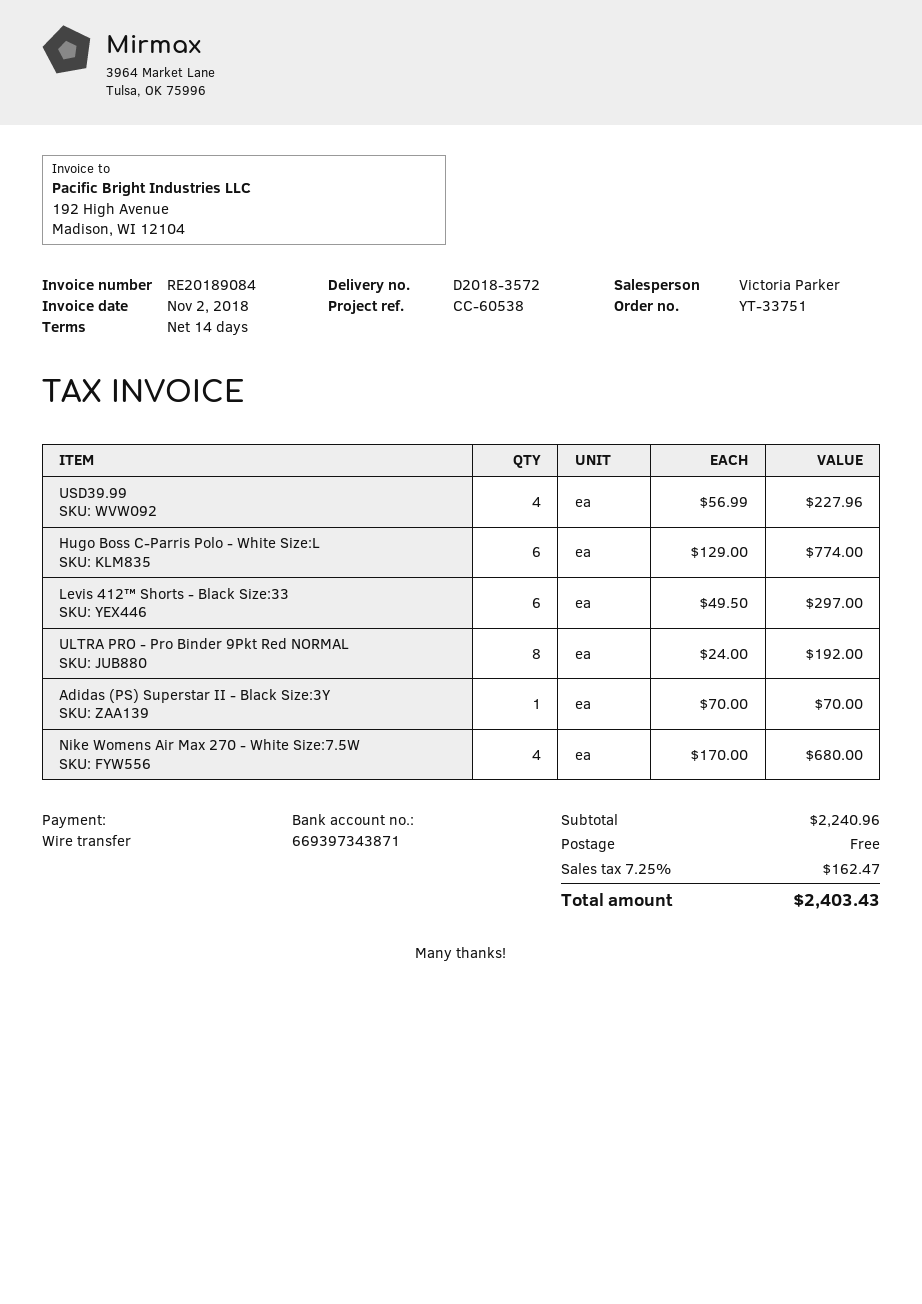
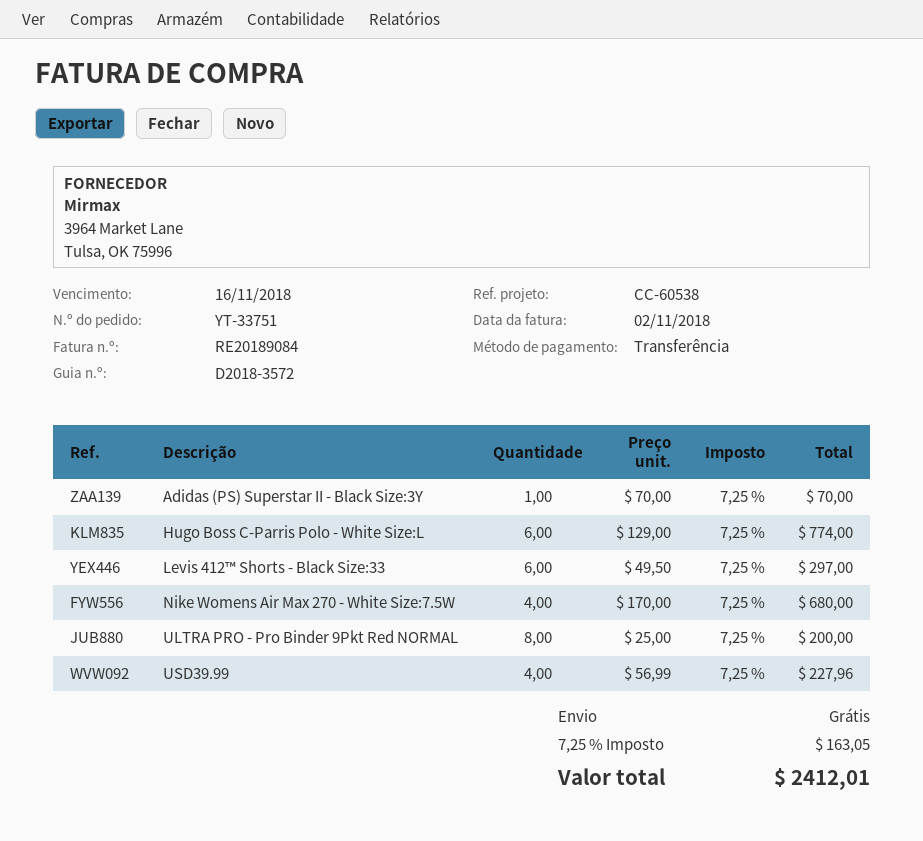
ULTRA PRO - Pro Binder 9Pkt Red NORMAL: 8 x 24.00 = 192.00 -> 8 x 25.00 = 200.00
tax: 7.25% = 162.47 -> 7.25% = 163.05
total: 2403.43 -> 2412.01

